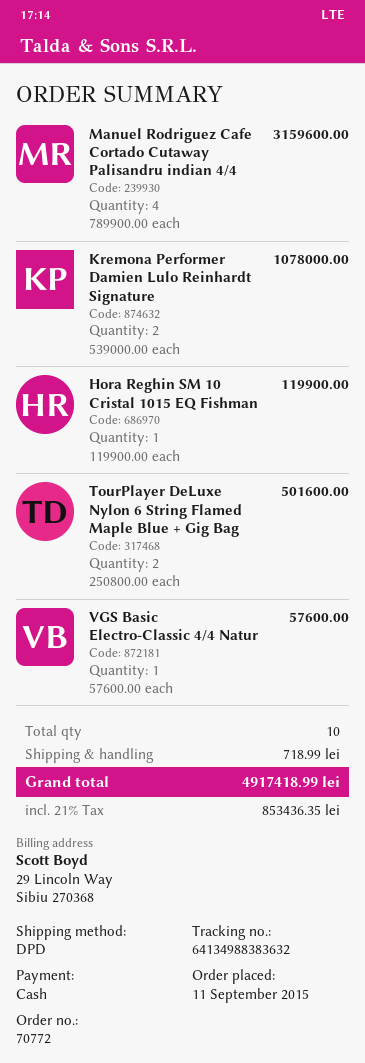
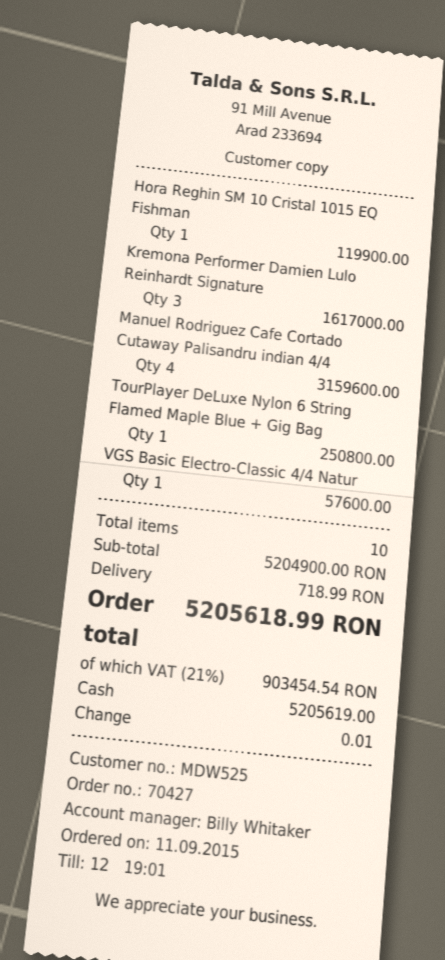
order number: 70772 -> 70427
Kremona Performer Damien Lulo Reinhardt Signature: 2 for 1078000.00 -> 3 for 1617000.00
TourPlayer DeLuxe Nylon 6 String Flamed Maple Blue + Gig Bag: 2 for 501600.00 -> 1 for 250800.00
tax: 21% = 853436.35 -> 21% = 903454.54
total: 4917418.99 -> 5205618.99

